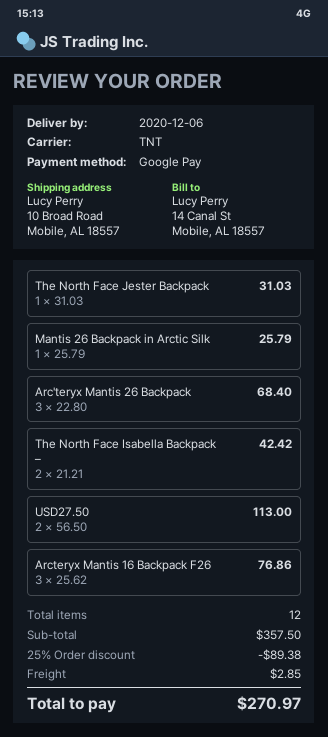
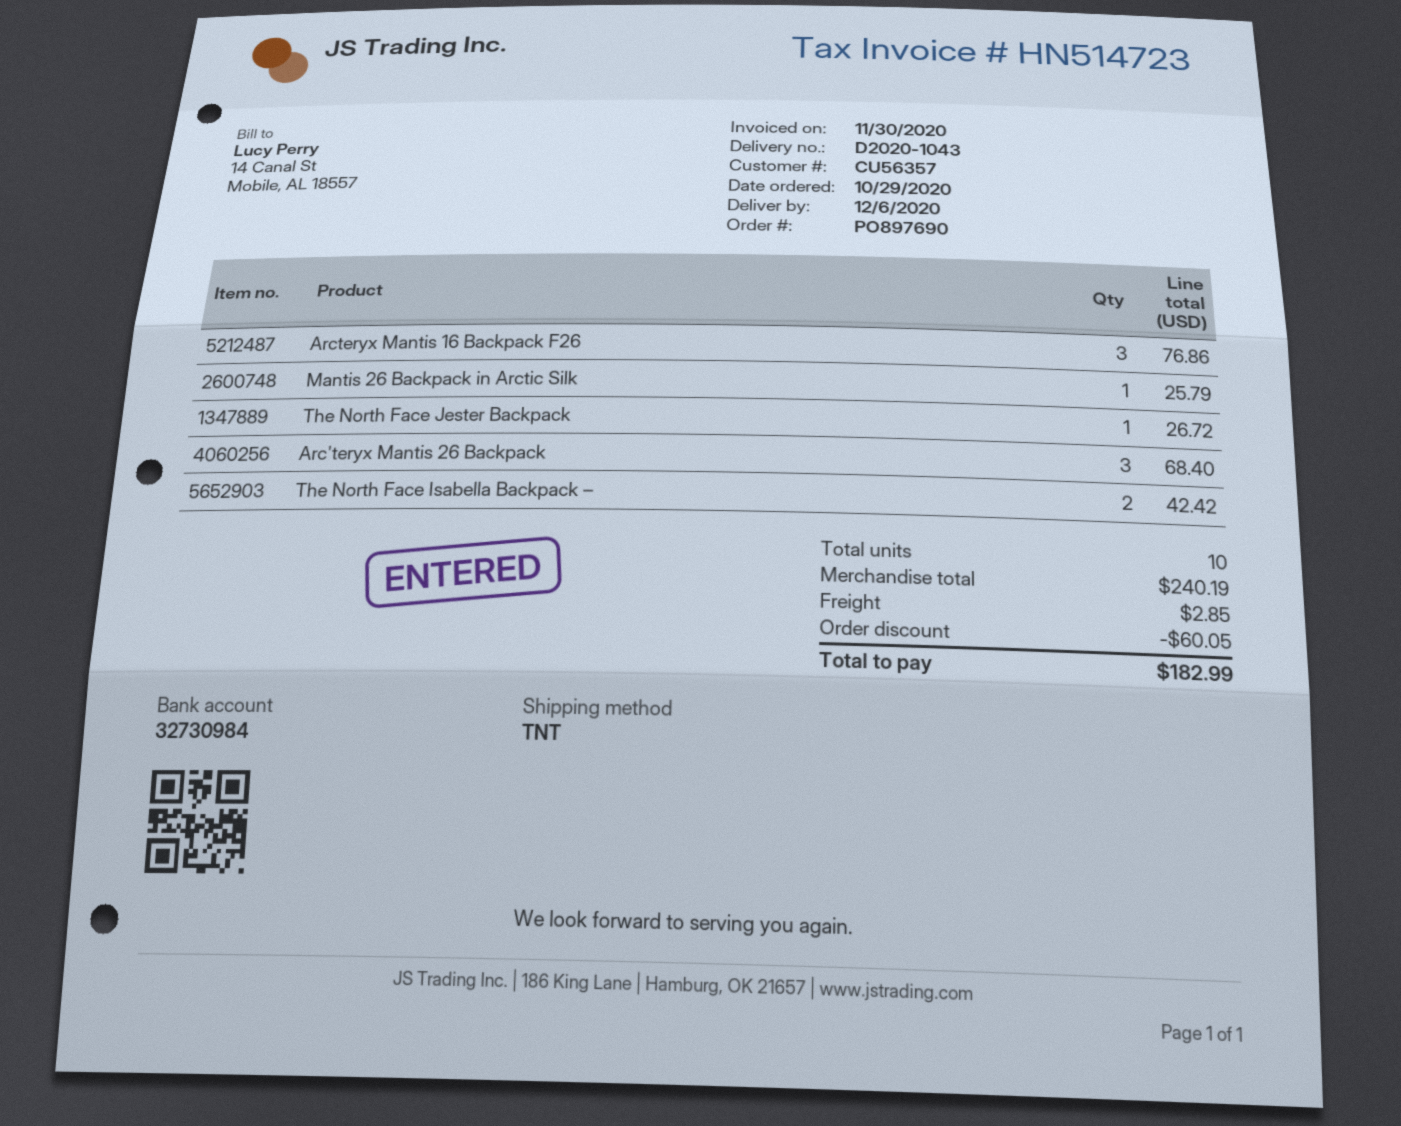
The North Face Jester Backpack: 1 for 31.03 -> 1 for 26.72
USD27.50: 2 for 113.00 -> none
total quantity: 12 -> 10
subtotal: 357.50 -> 240.19
discount: 89.38 -> 60.05
total: 270.97 -> 182.99

